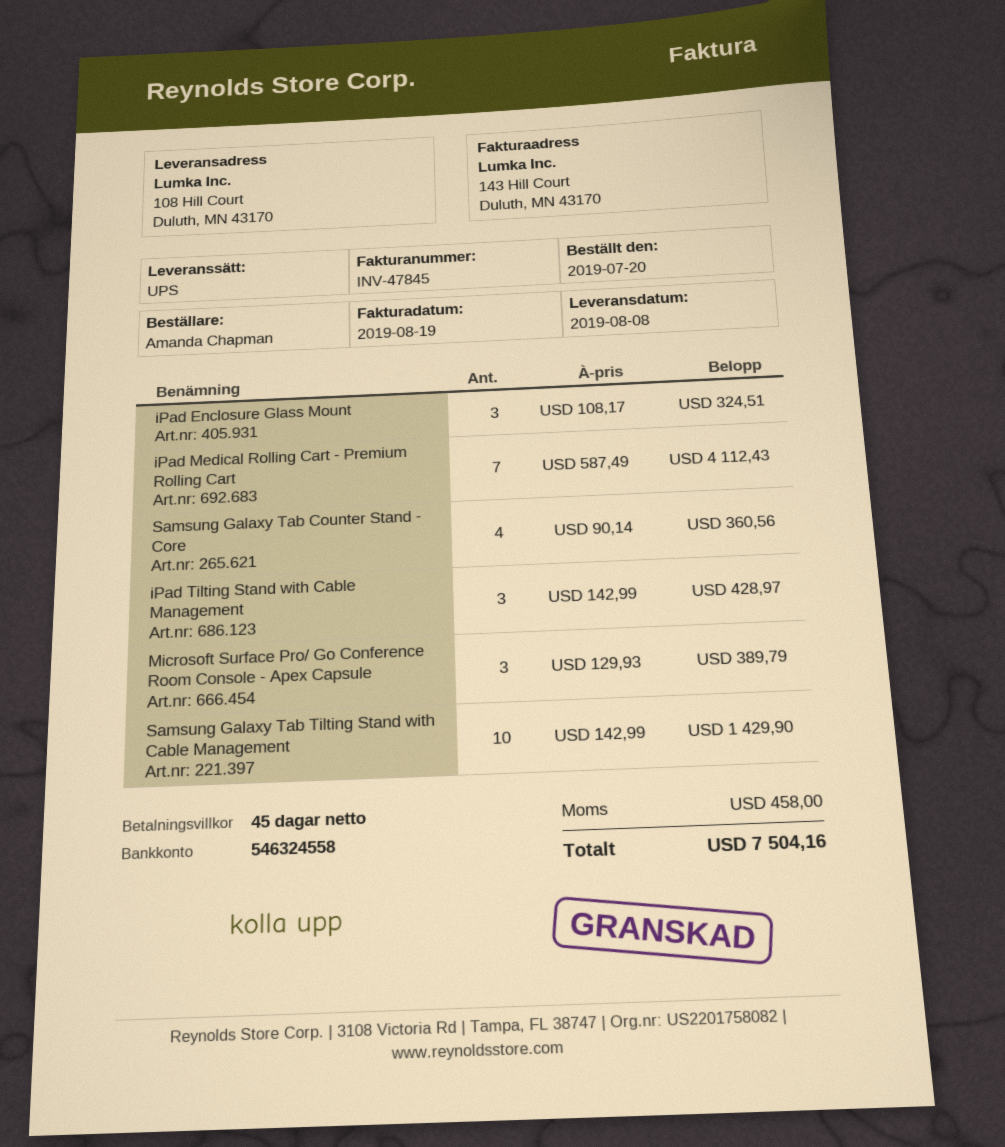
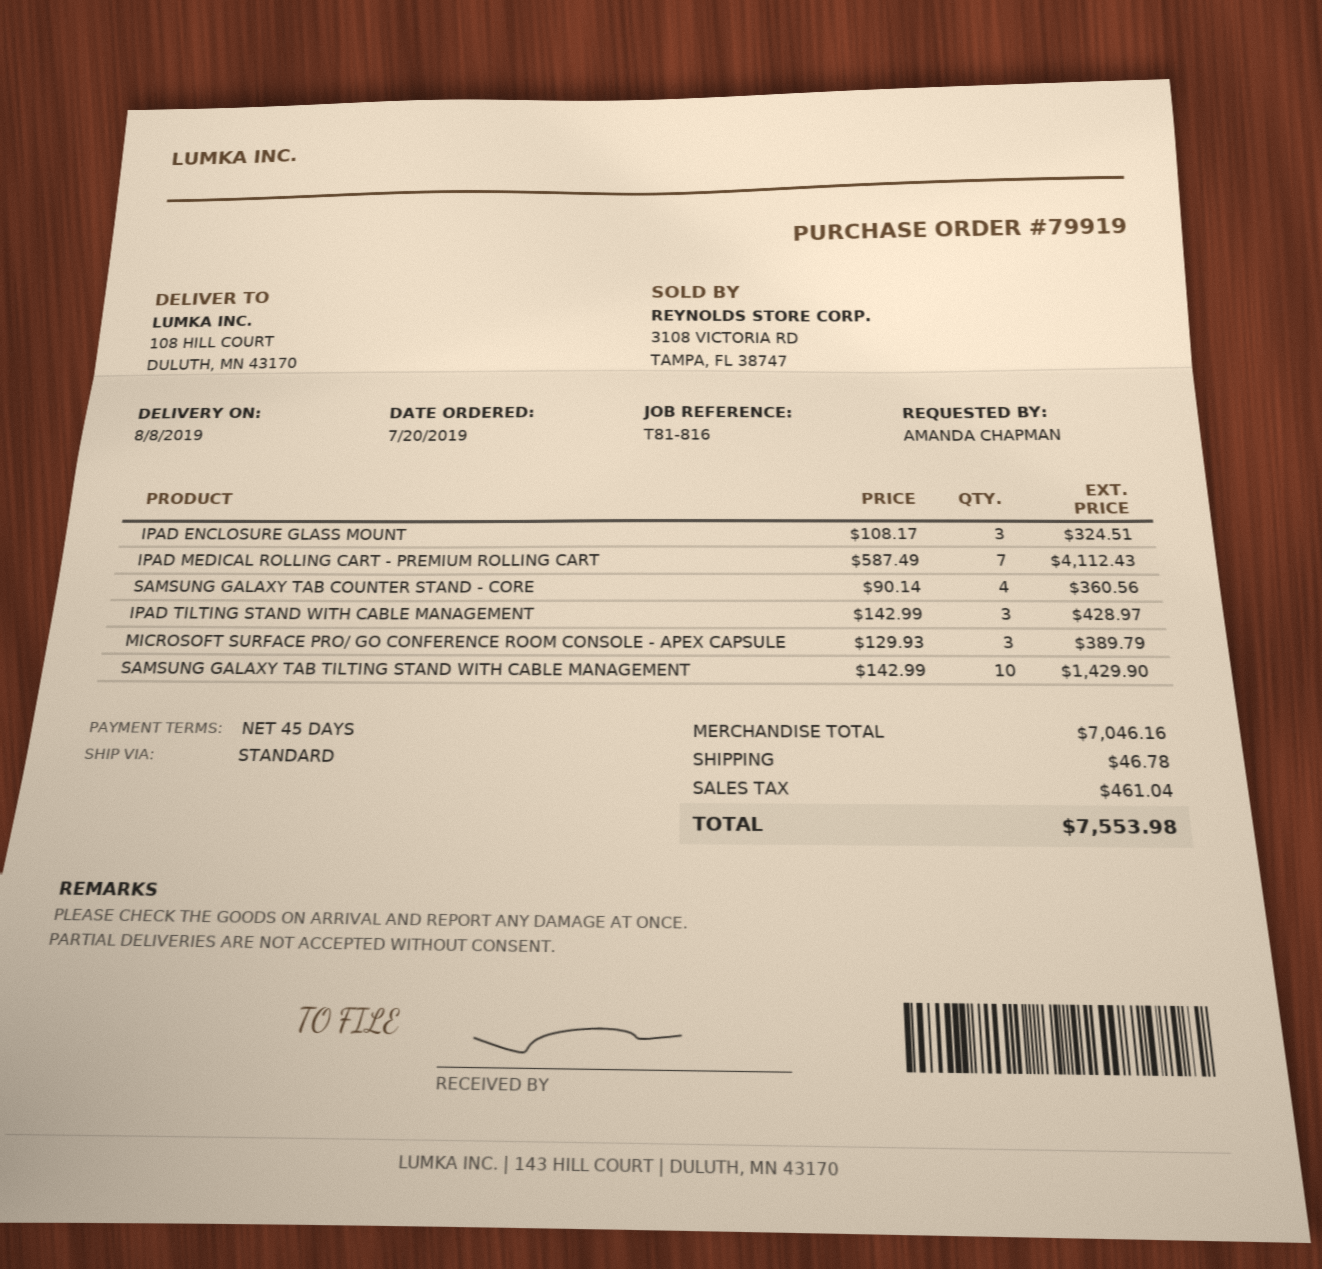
shipping method: UPS -> standard
shipping: none -> 46.78
tax: 458.00 -> 461.04
total: 7504.16 -> 7553.98

